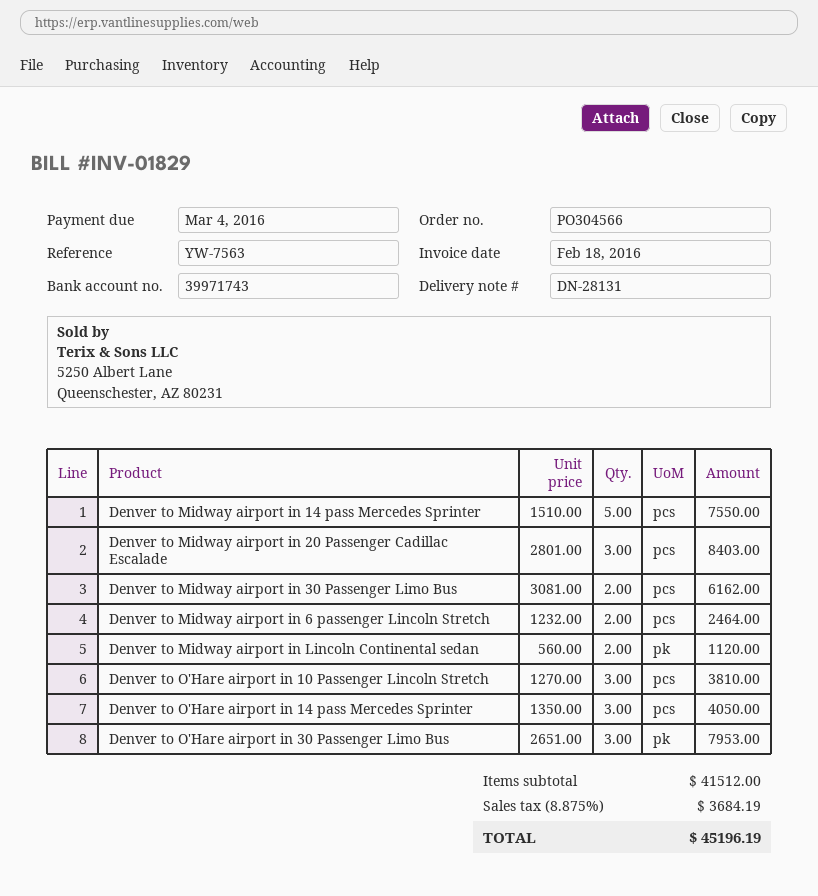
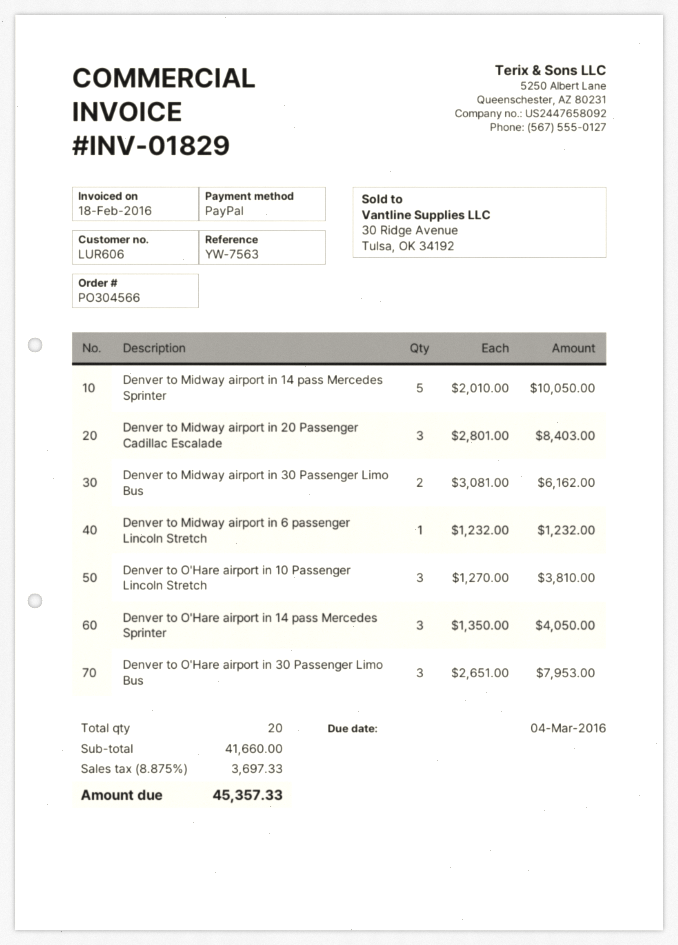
Denver to Midway airport in 14 pass Mercedes Sprinter: 5 x 1510.00 = 7550.00 -> 5 x 2010.00 = 10050.00
Denver to Midway airport in 6 passenger Lincoln Stretch: 2 x 1232.00 = 2464.00 -> 1 x 1232.00 = 1232.00
Denver to Midway airport in Lincoln Continental sedan: 2 x 560.00 = 1120.00 -> none
subtotal: 41512.00 -> 41660.00
tax: 8.875% = 3684.19 -> 8.875% = 3697.33
total: 45196.19 -> 45357.33

